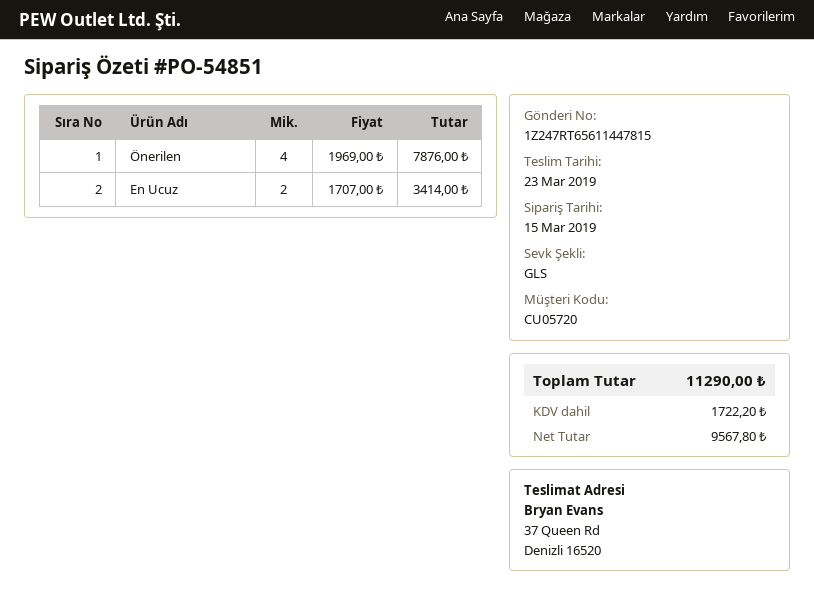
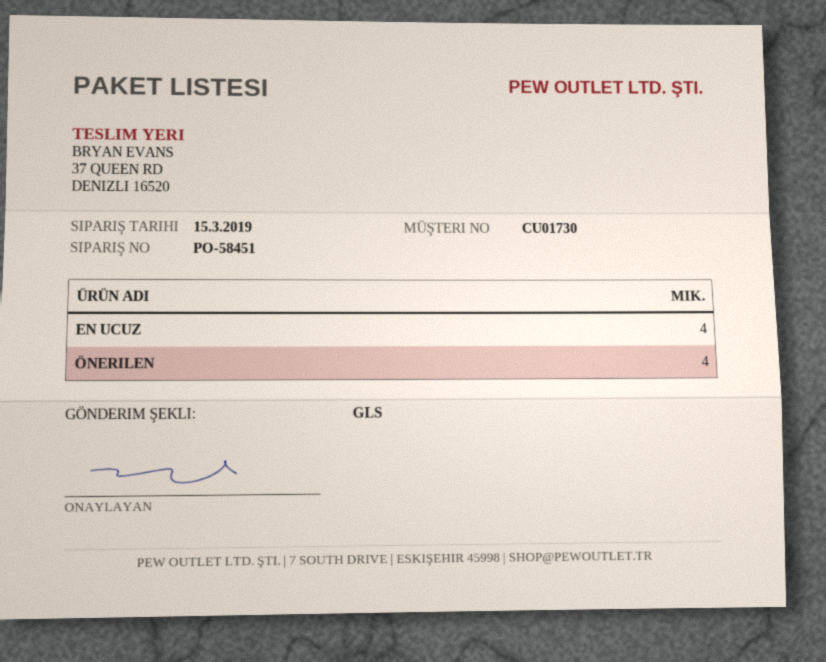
order number: PO-54851 -> PO-58451
customer number: CU05720 -> CU01730
En Ucuz: 2 -> 4

